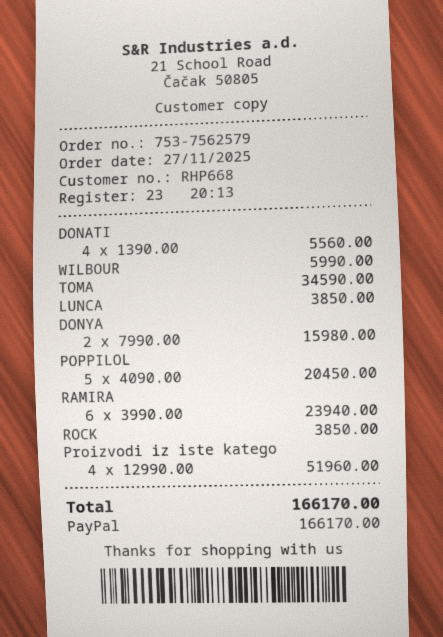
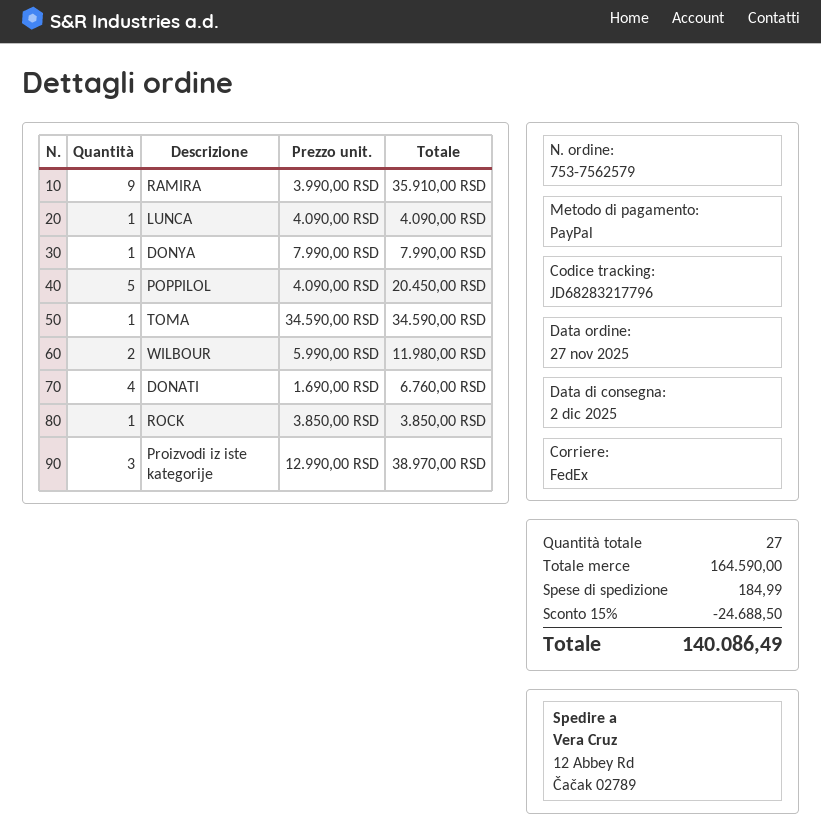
DONATI: 4 x 1390.00 = 5560.00 -> 4 x 1690.00 = 6760.00
WILBOUR: 1 x 5990.00 = 5990.00 -> 2 x 5990.00 = 11980.00
LUNCA: 1 x 3850.00 = 3850.00 -> 1 x 4090.00 = 4090.00
DONYA: 2 x 7990.00 = 15980.00 -> 1 x 7990.00 = 7990.00
RAMIRA: 6 x 3990.00 = 23940.00 -> 9 x 3990.00 = 35910.00
Proizvodi iz iste katego: 4 x 12990.00 = 51960.00 -> 3 x 12990.00 = 38970.00
discount: none -> 15% = 24688.50
shipping: none -> 184.99
total: 166170.00 -> 140086.49

